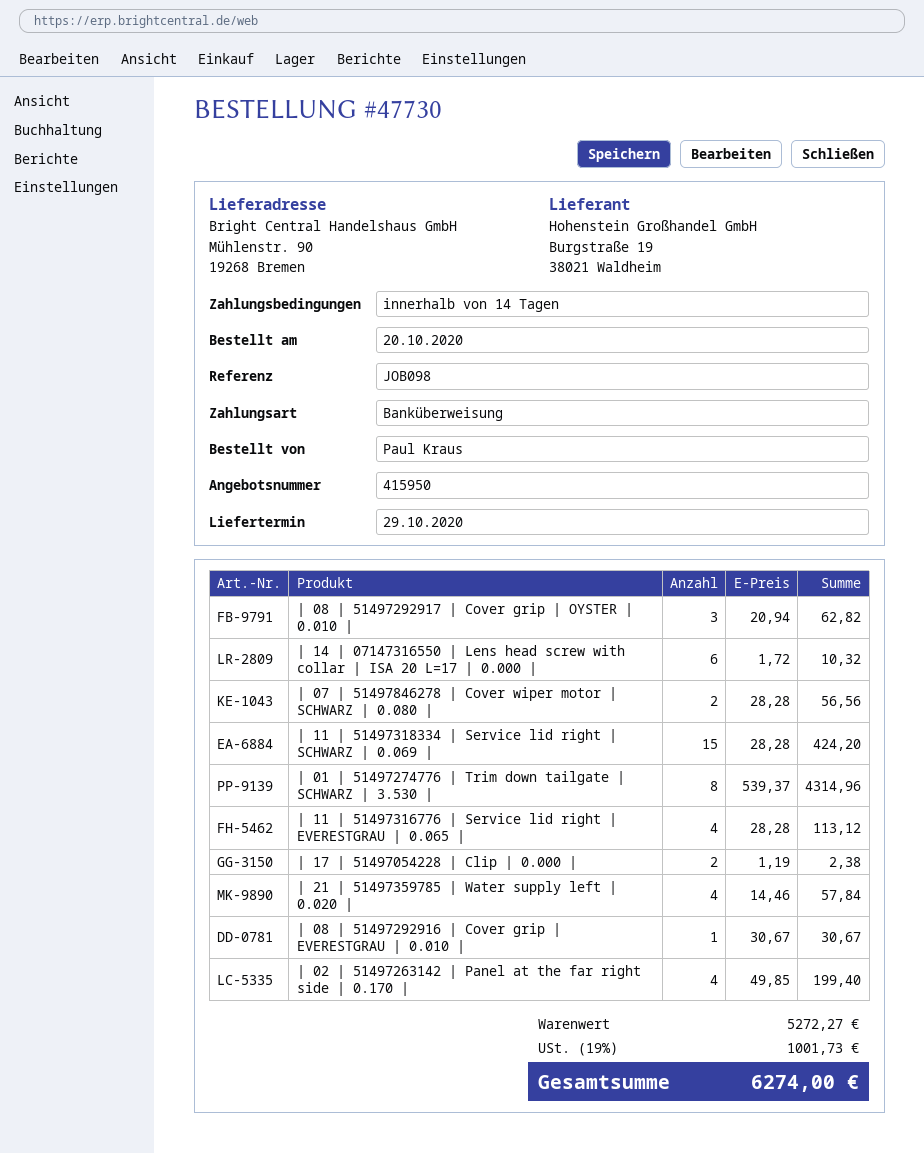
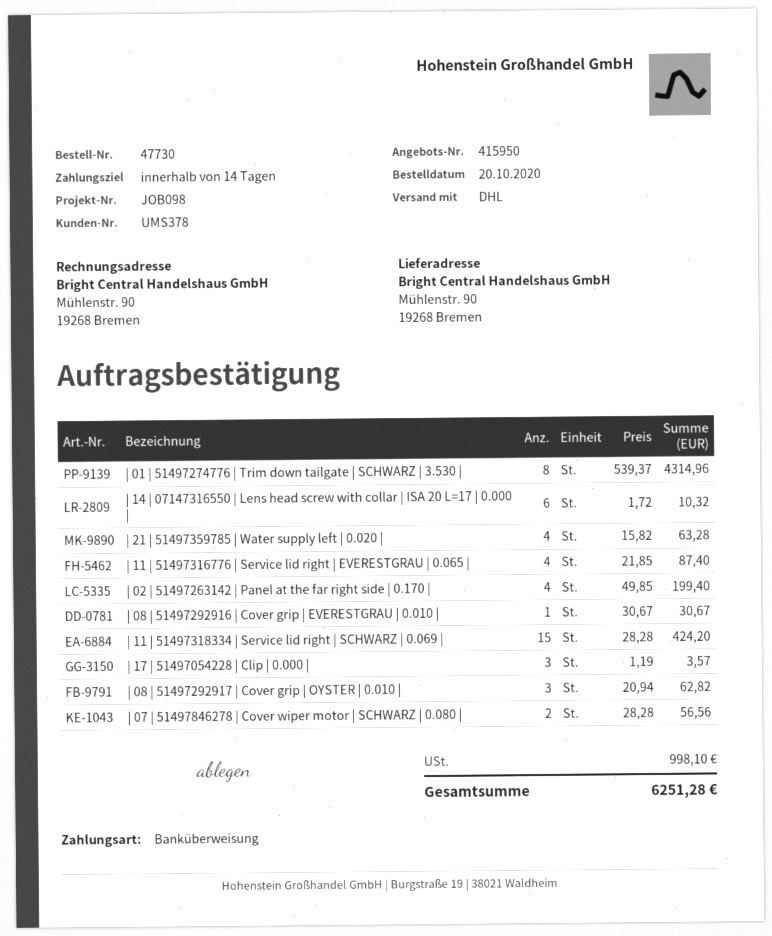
| 11 | 51497316776 | Service lid right | EVERESTGRAU | 0.065 |: 4 x 28.28 = 113.12 -> 4 x 21.85 = 87.40
| 17 | 51497054228 | Clip | 0.000 |: 2 x 1.19 = 2.38 -> 3 x 1.19 = 3.57
| 21 | 51497359785 | Water supply left | 0.020 |: 4 x 14.46 = 57.84 -> 4 x 15.82 = 63.28
tax: 1001.73 -> 998.10
total: 6274.00 -> 6251.28

